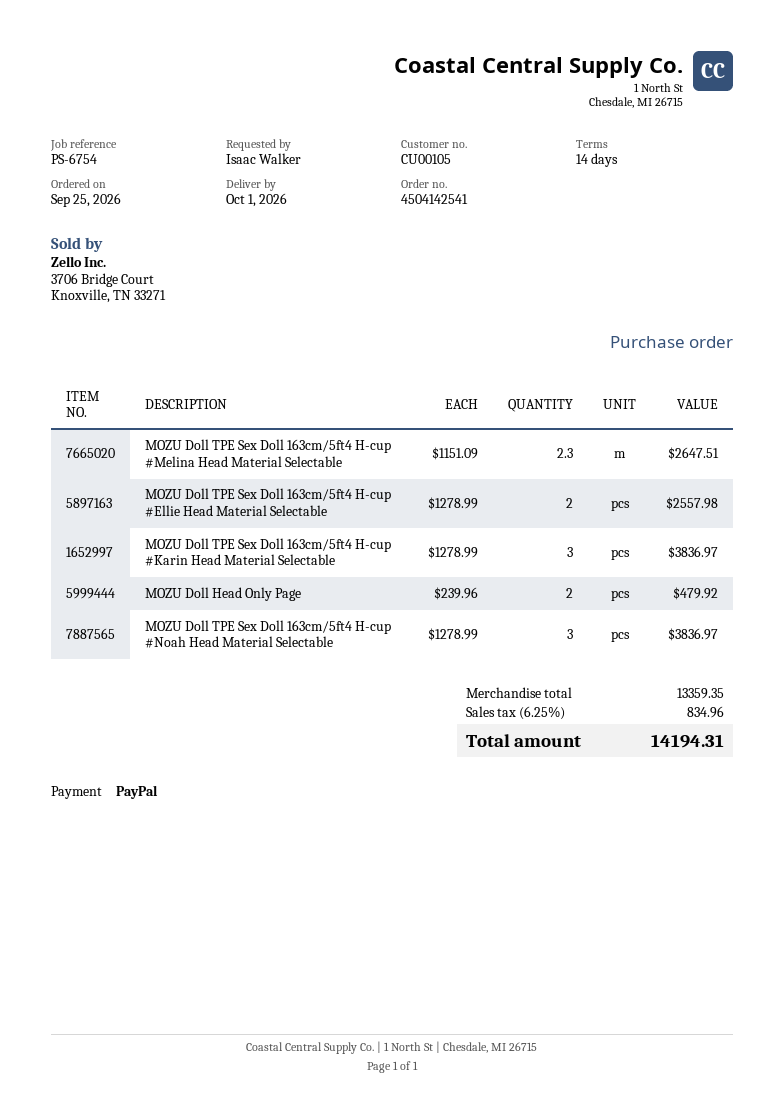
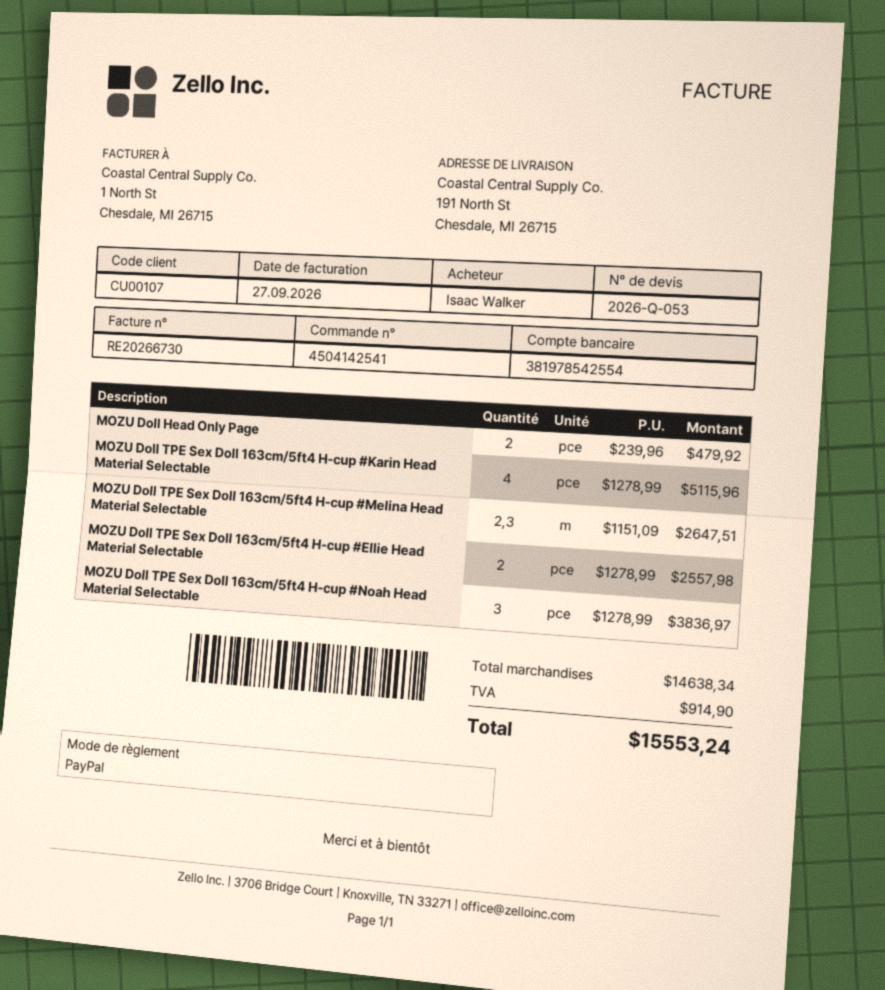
customer number: CU00105 -> CU00107
MOZU Doll TPE Sex Doll 163cm/5ft4 H-cup #Karin Head Material Selectable: 3 x 1278.99 = 3836.97 -> 4 x 1278.99 = 5115.96
subtotal: 13359.35 -> 14638.34
tax: 834.96 -> 914.90
total: 14194.31 -> 15553.24

